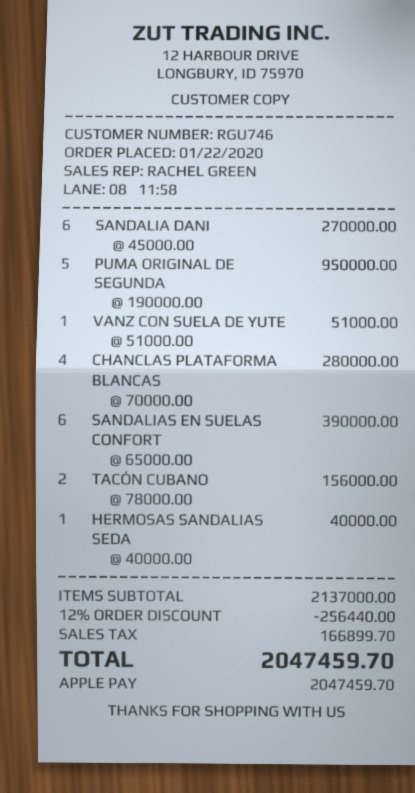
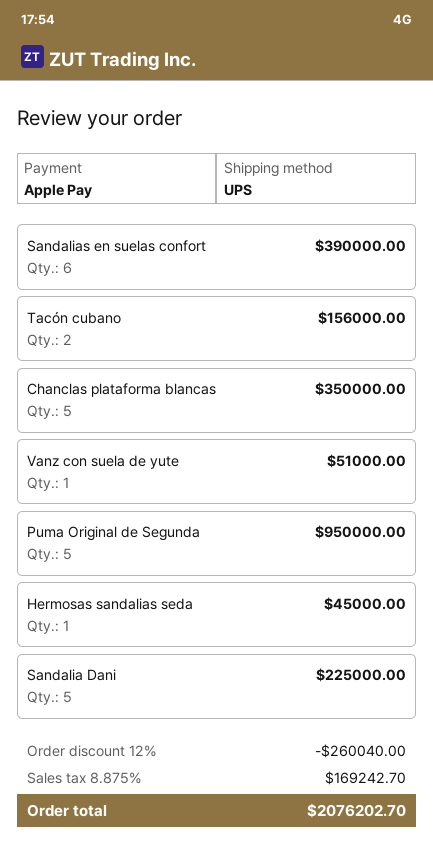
SANDALIA DANI: 6 for 270000.00 -> 5 for 225000.00
CHANCLAS PLATAFORMA BLANCAS: 4 for 280000.00 -> 5 for 350000.00
HERMOSAS SANDALIAS SEDA: 1 for 40000.00 -> 1 for 45000.00
discount: 12% = 256440.00 -> 12% = 260040.00
tax: 166899.70 -> 169242.70
total: 2047459.70 -> 2076202.70

